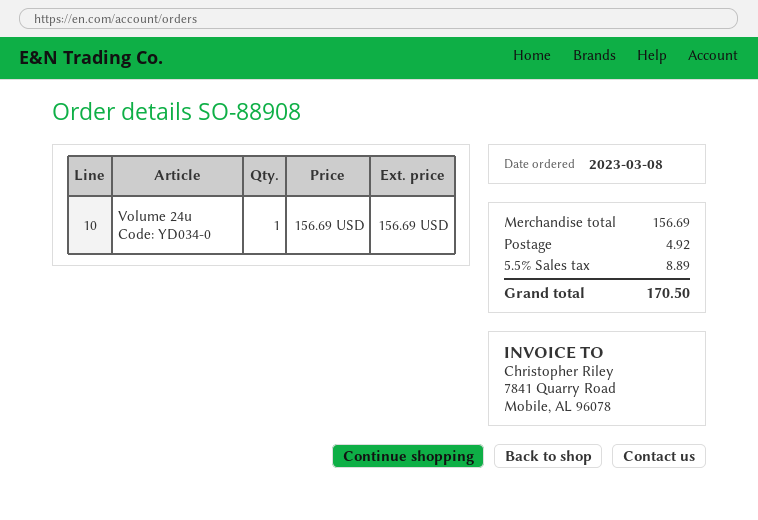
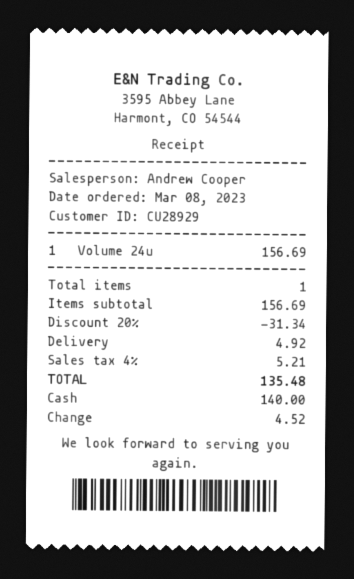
discount: none -> 20% = 31.34
tax: 5.5% = 8.89 -> 4% = 5.21
total: 170.50 -> 135.48

